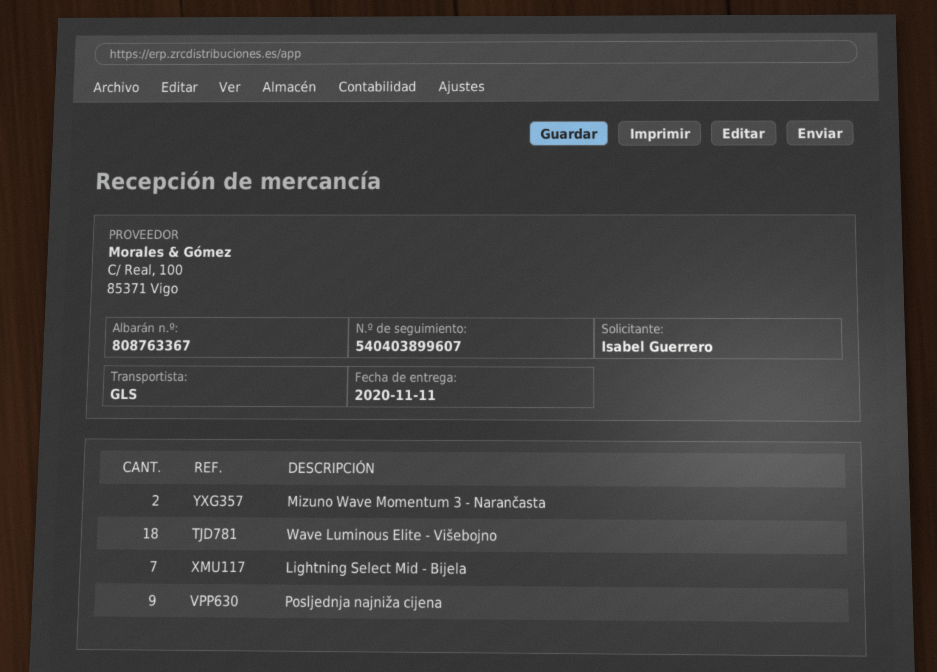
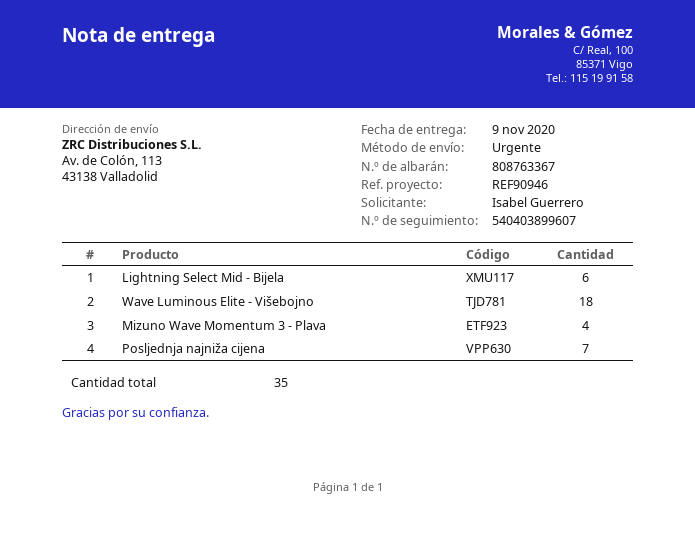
delivery date: 2020-11-11 -> 2020-11-09
shipping method: GLS -> express
Mizuno Wave Momentum 3 - Narančasta: 2 -> none
Lightning Select Mid - Bijela: 7 -> 6
Posljednja najniža cijena: 9 -> 7
Mizuno Wave Momentum 3 - Plava: none -> 4

